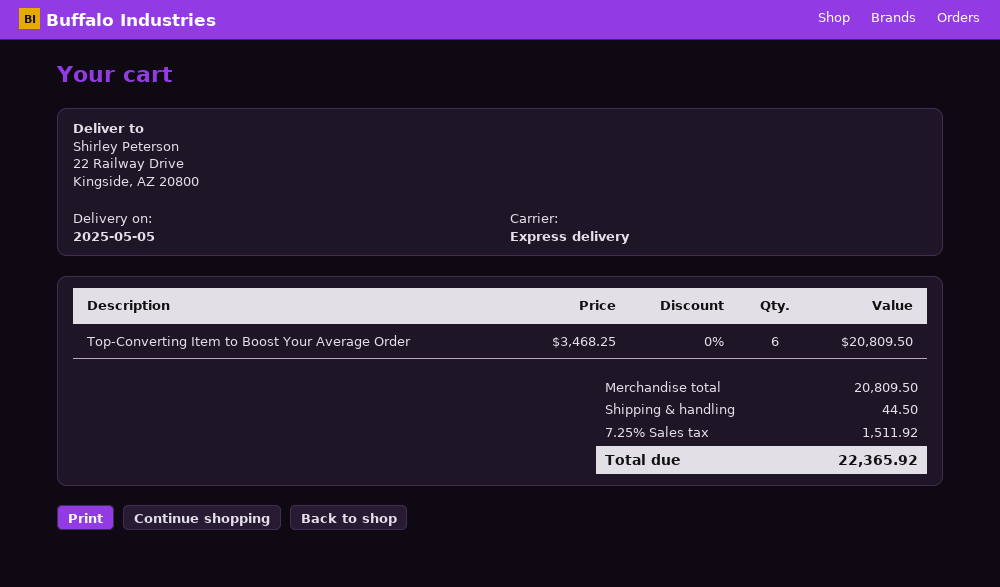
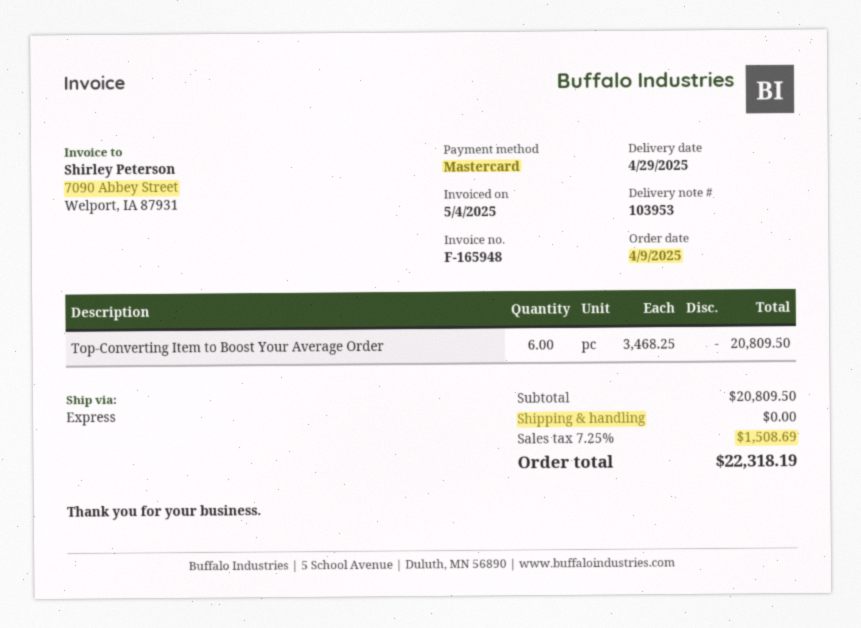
delivery date: 2025-05-05 -> 2025-04-29
shipping: 44.50 -> 0.00
tax: 7.25% = 1511.92 -> 7.25% = 1508.69
total: 22365.92 -> 22318.19

